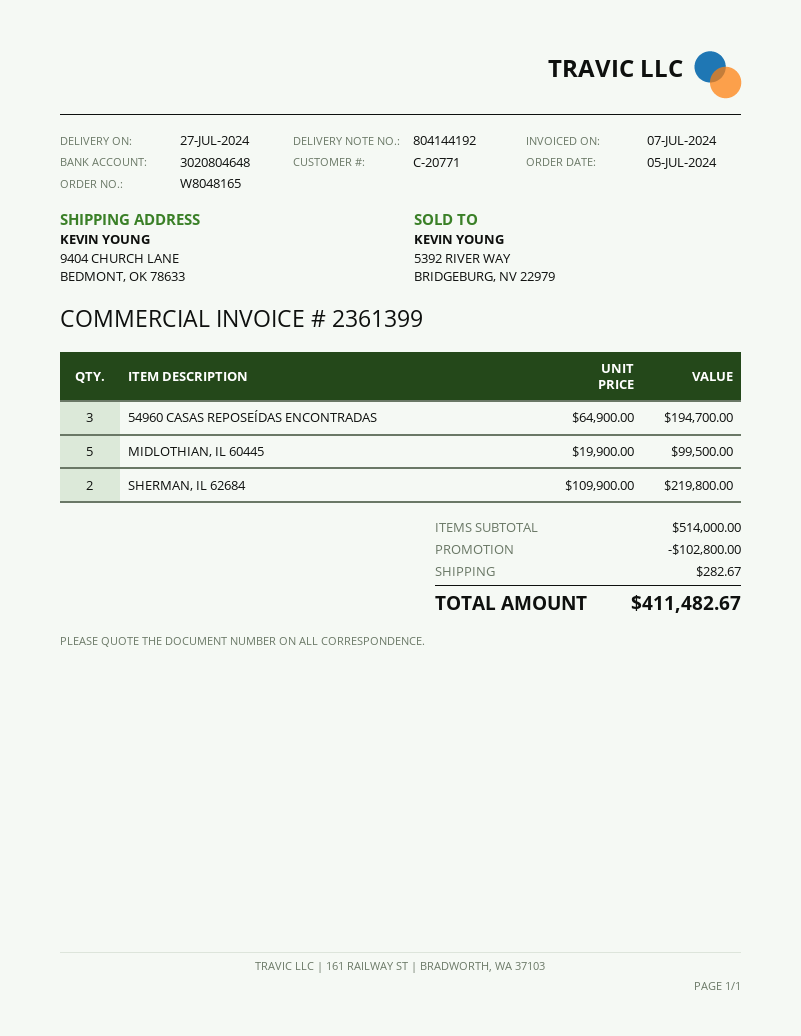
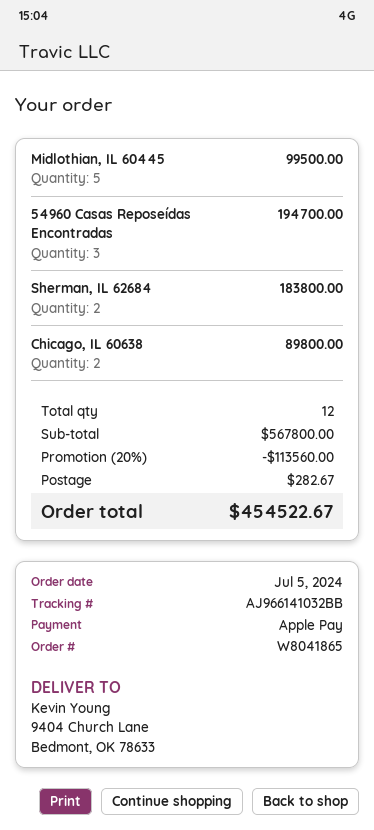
order number: W8048165 -> W8041865
SHERMAN, IL 62684: 2 for 219800.00 -> 2 for 183800.00
Chicago, IL 60638: none -> 2 for 89800.00
subtotal: 514000.00 -> 567800.00
discount: 102800.00 -> 113560.00
total: 411482.67 -> 454522.67

